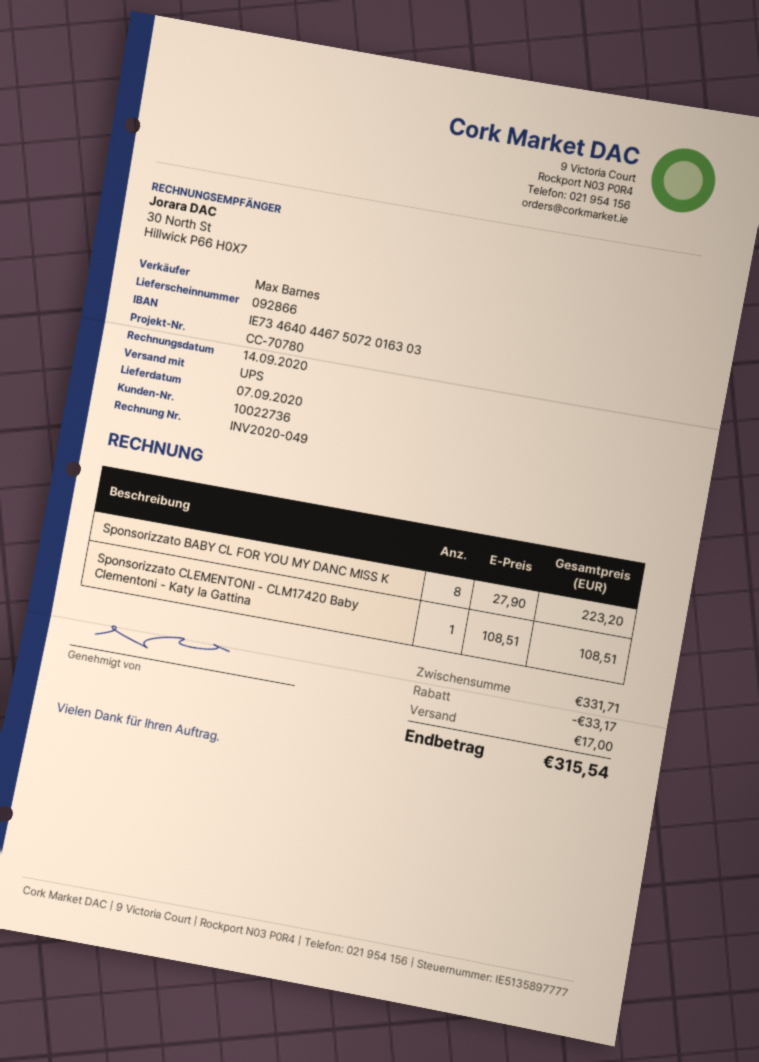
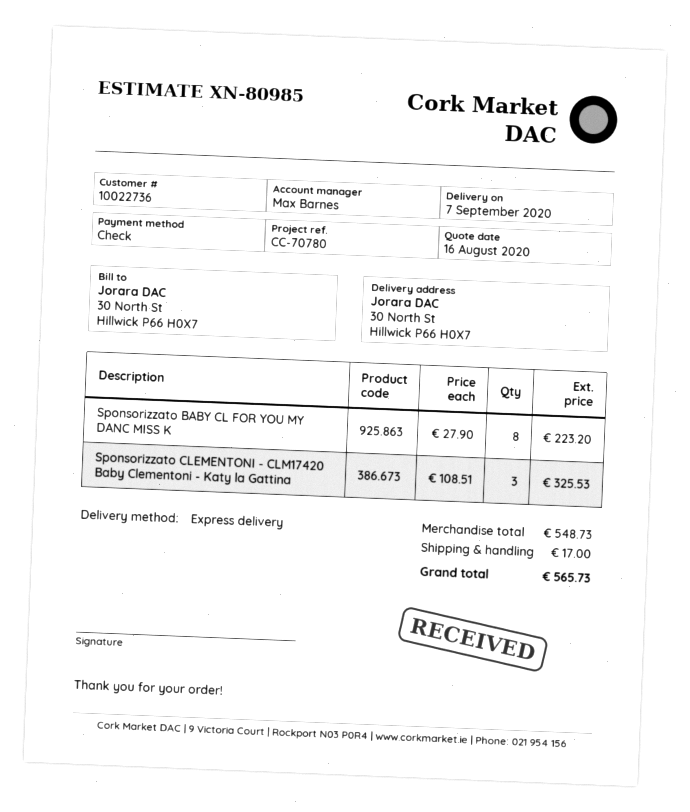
shipping method: UPS -> express
Sponsorizzato CLEMENTONI - CLM17420 Baby Clementoni - Katy la Gattina: 1 x 108.51 = 108.51 -> 3 x 108.51 = 325.53
subtotal: 331.71 -> 548.73
discount: 33.17 -> none
total: 315.54 -> 565.73

